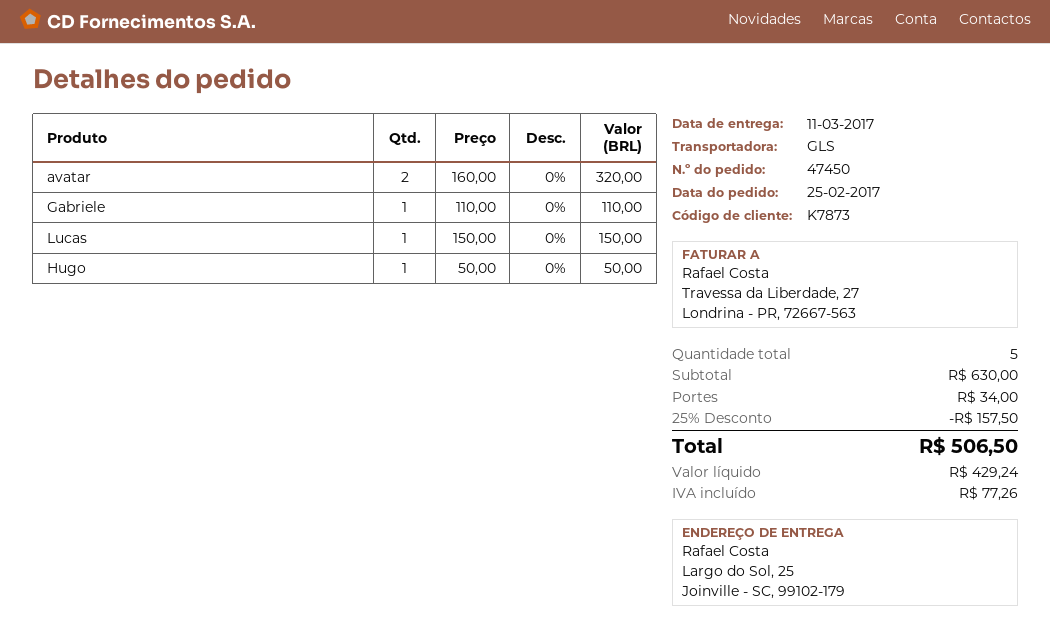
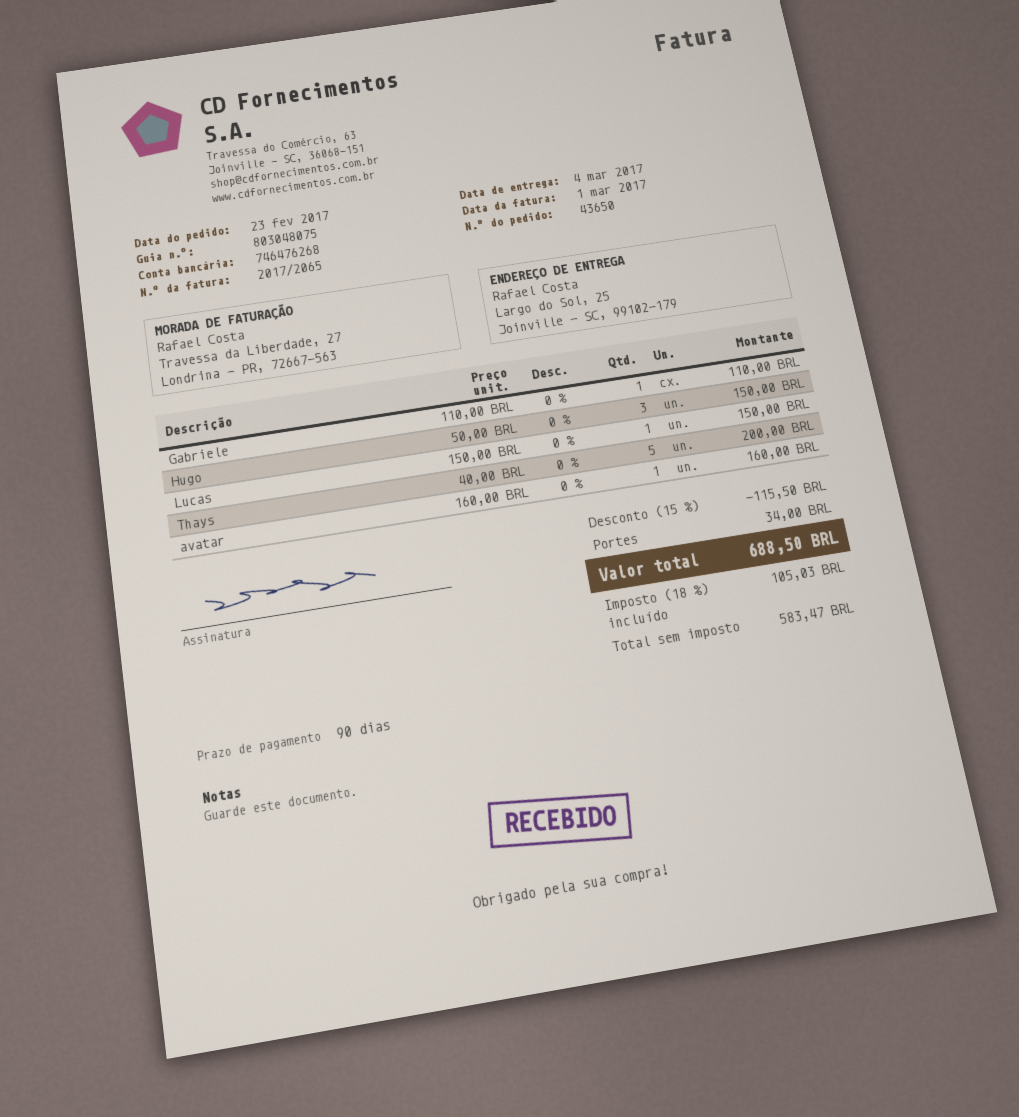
order number: 47450 -> 43650
order date: 2017-02-25 -> 2017-02-23
delivery date: 2017-03-11 -> 2017-03-04
avatar: 2 x 160.00 = 320.00 -> 1 x 160.00 = 160.00
Hugo: 1 x 50.00 = 50.00 -> 3 x 50.00 = 150.00
Thays: none -> 5 x 40.00 = 200.00
discount: 25% = 157.50 -> 15% = 115.50
net: 429.24 -> 583.47
tax: 77.26 -> 105.03
total: 506.50 -> 688.50

